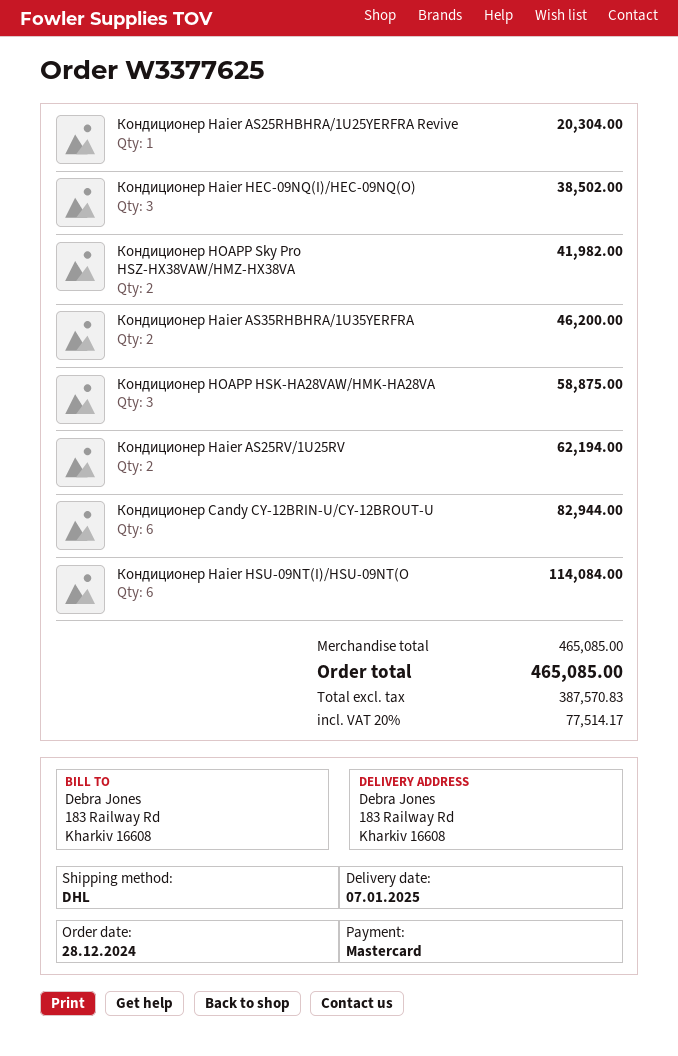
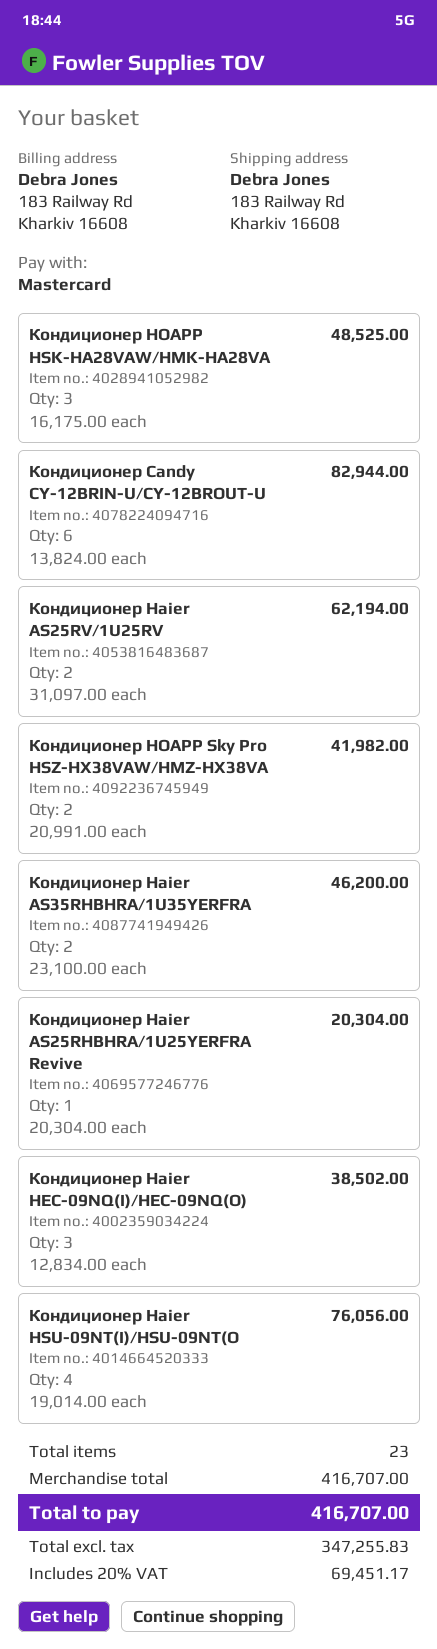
Кондиционер HOAPP HSK-HA28VAW/HMK-HA28VA: 3 for 58875.00 -> 3 for 48525.00
Кондиционер Haier HSU-09NT(I)/HSU-09NT(O: 6 for 114084.00 -> 4 for 76056.00
subtotal: 465085.00 -> 416707.00
net: 387570.83 -> 347255.83
tax: 20% = 77514.17 -> 20% = 69451.17
total: 465085.00 -> 416707.00

